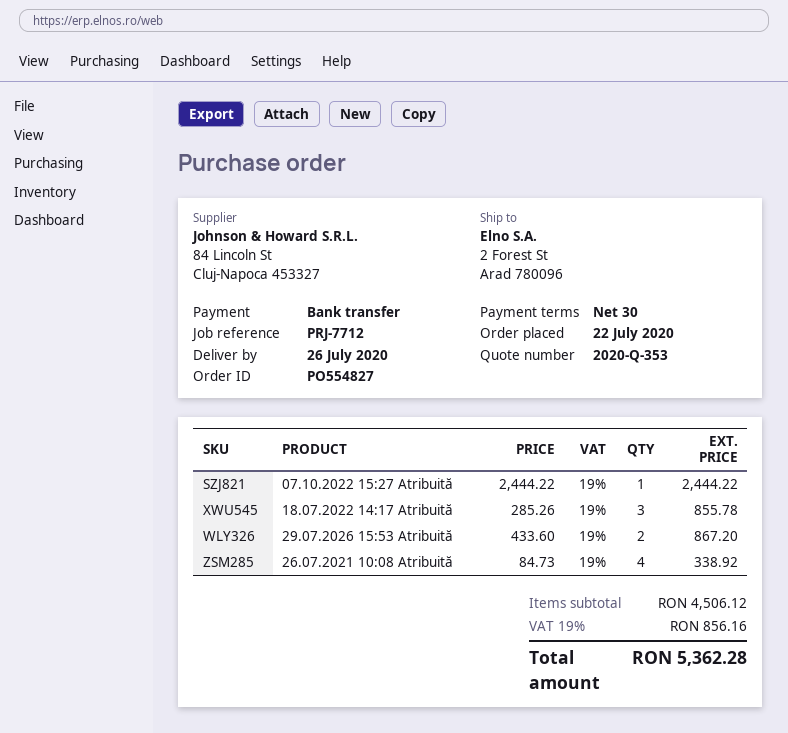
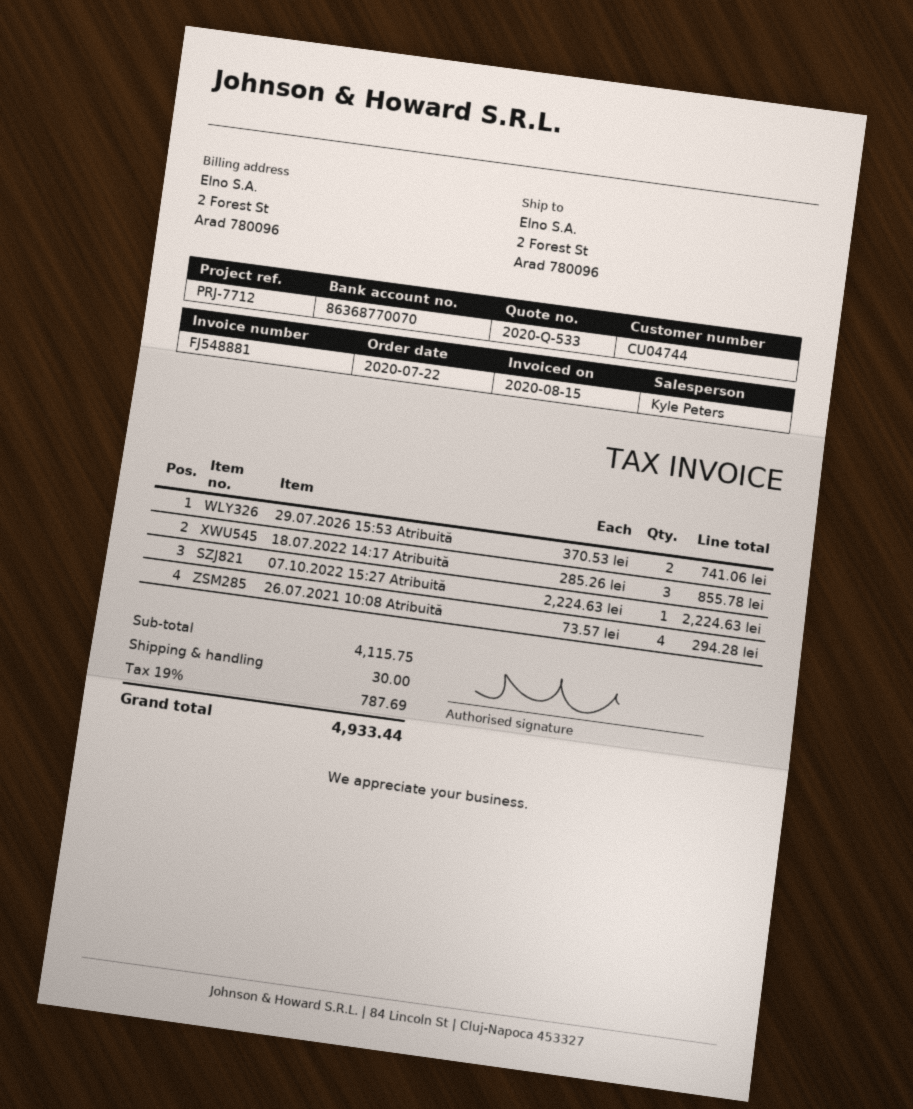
quote number: 2020-Q-353 -> 2020-Q-533
07.10.2022 15:27 Atribuită: 1 x 2444.22 = 2444.22 -> 1 x 2224.63 = 2224.63
29.07.2026 15:53 Atribuită: 2 x 433.60 = 867.20 -> 2 x 370.53 = 741.06
26.07.2021 10:08 Atribuită: 4 x 84.73 = 338.92 -> 4 x 73.57 = 294.28
subtotal: 4506.12 -> 4115.75
shipping: none -> 30.00
tax: 19% = 856.16 -> 19% = 787.69
total: 5362.28 -> 4933.44

